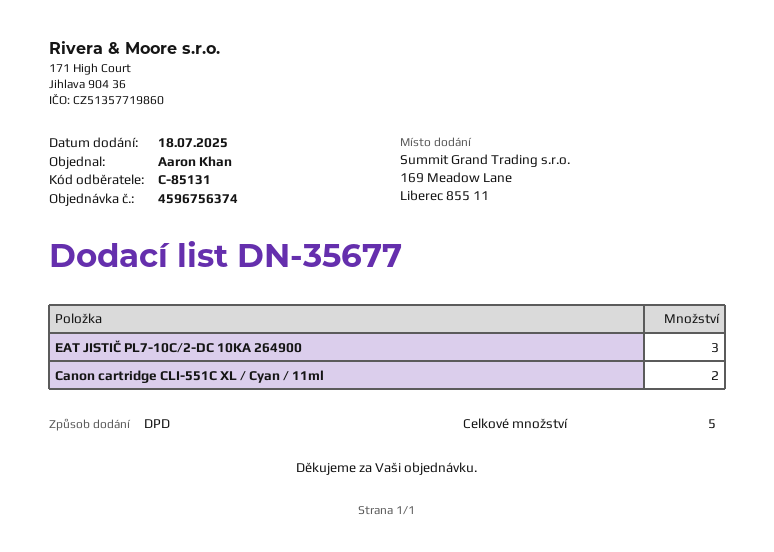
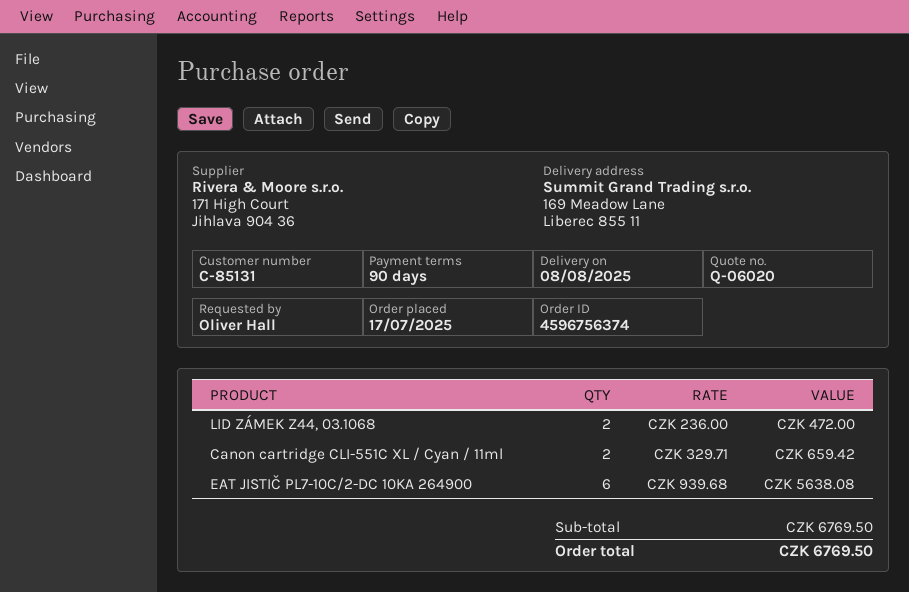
delivery date: 2025-07-18 -> 2025-08-08
ordered by: Aaron Khan -> Oliver Hall
EAT JISTIČ PL7-10C/2-DC 10KA 264900: 3 -> 6
LID ZÁMEK Z44, 03.1068: none -> 2

